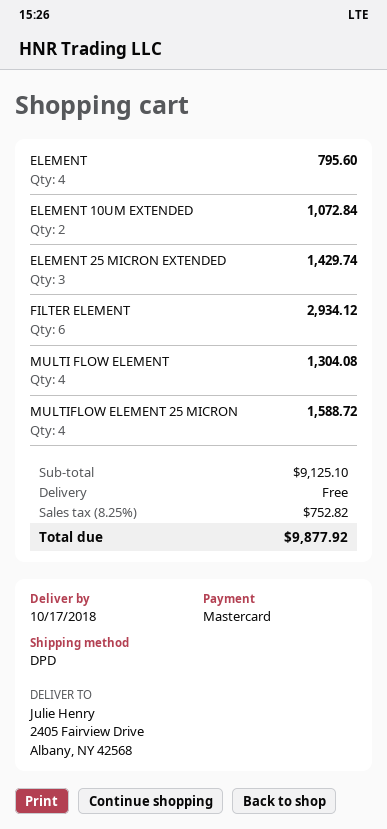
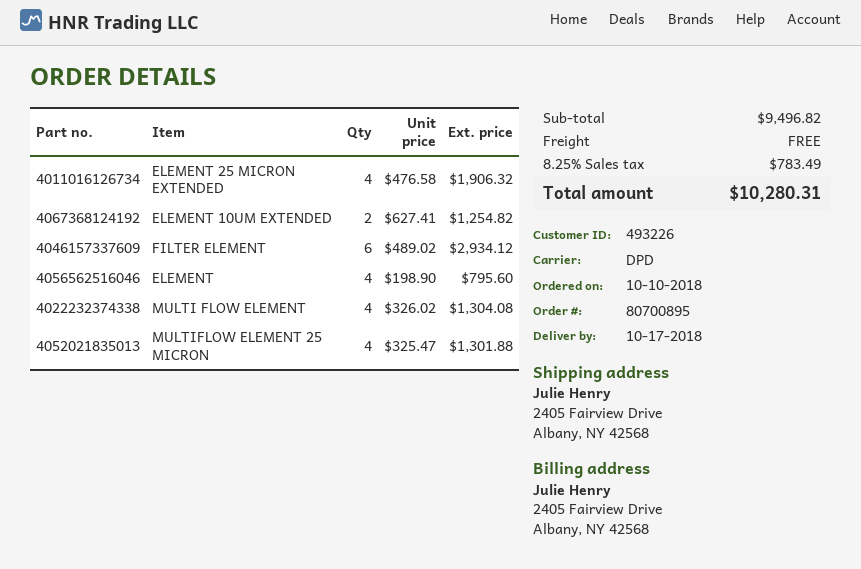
ELEMENT 10UM EXTENDED: 2 for 1072.84 -> 2 for 1254.82
ELEMENT 25 MICRON EXTENDED: 3 for 1429.74 -> 4 for 1906.32
MULTIFLOW ELEMENT 25 MICRON: 4 for 1588.72 -> 4 for 1301.88
subtotal: 9125.10 -> 9496.82
tax: 8.25% = 752.82 -> 8.25% = 783.49
total: 9877.92 -> 10280.31

